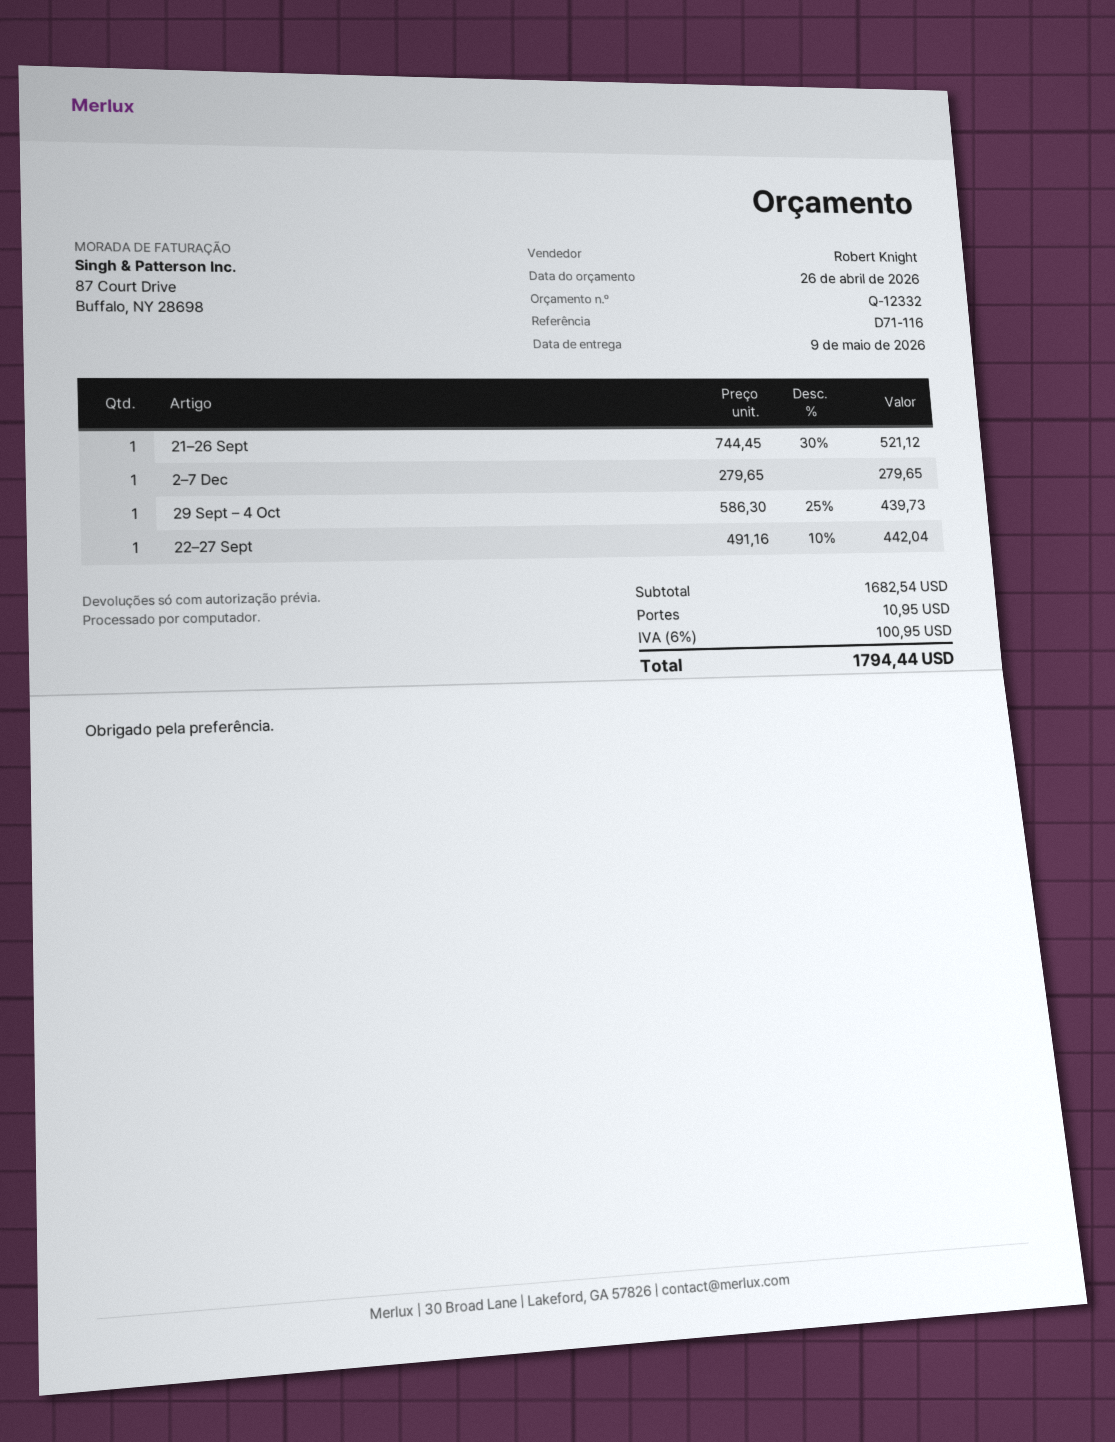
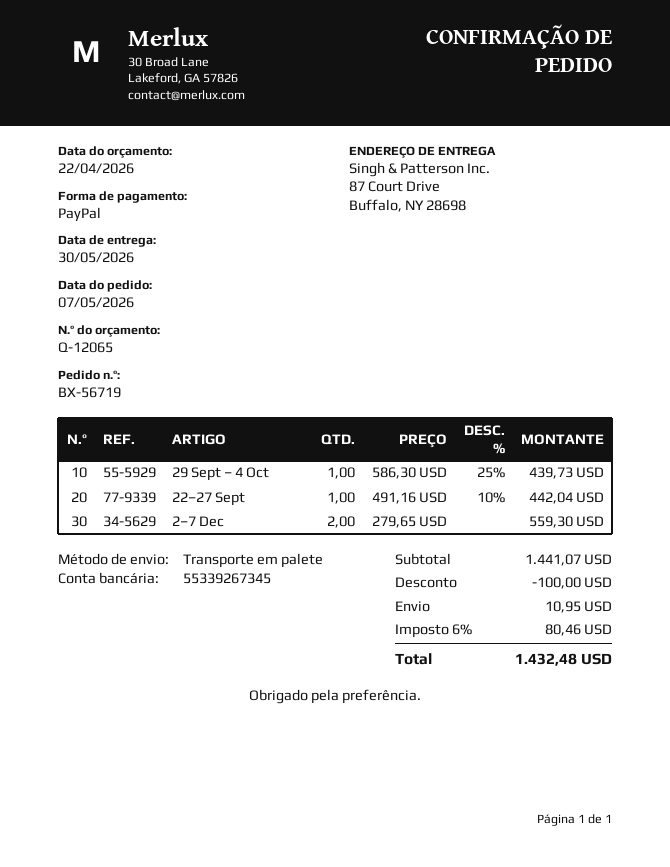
quote number: Q-12332 -> Q-12065
quote date: 2026-04-26 -> 2026-04-22
delivery date: 2026-05-09 -> 2026-05-30
21–26 Sept: 1 x 744.45 - 30% = 521.12 -> none
2–7 Dec: 1 x 279.65 = 279.65 -> 2 x 279.65 = 559.30
subtotal: 1682.54 -> 1441.07
discount: none -> 100.00
tax: 6% = 100.95 -> 6% = 80.46
total: 1794.44 -> 1432.48

